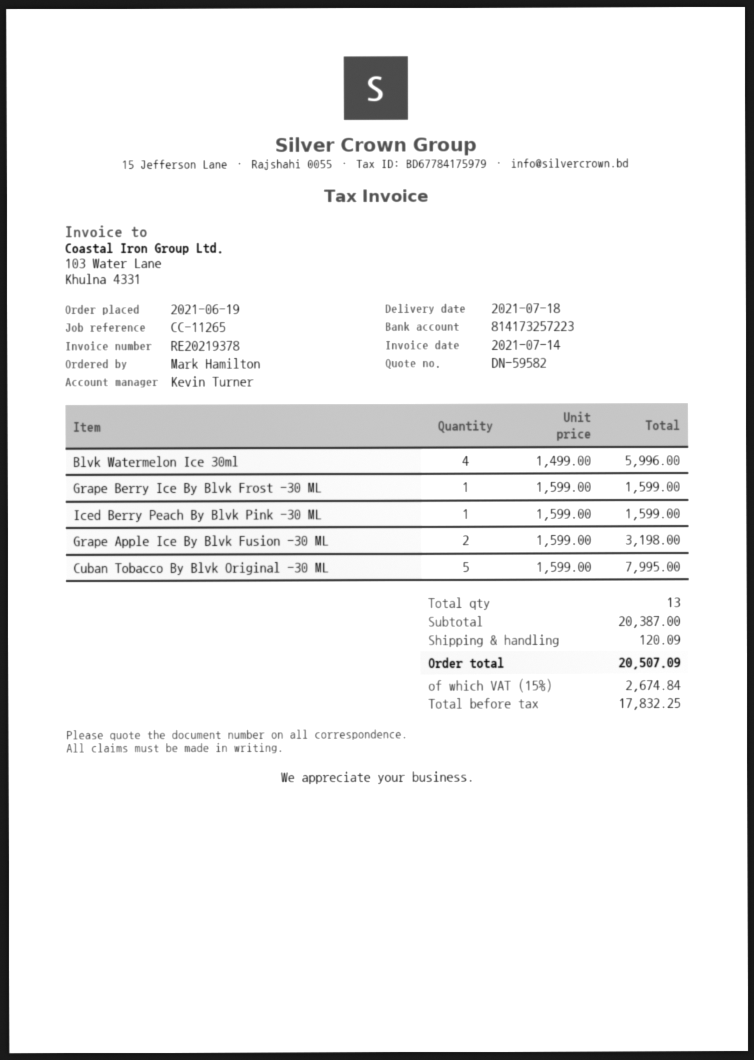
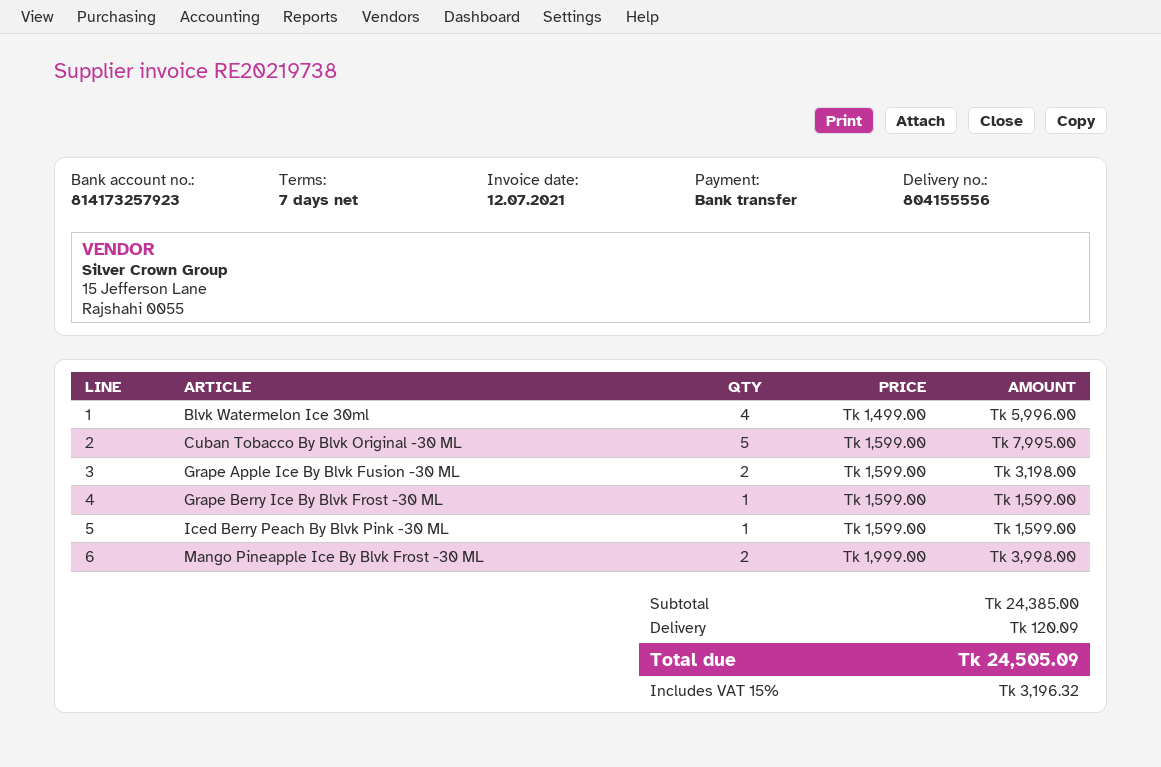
invoice number: RE20219378 -> RE20219738
invoice date: 2021-07-14 -> 2021-07-12
bank account: 814173257223 -> 814173257923
Mango Pineapple Ice By Blvk Frost -30 ML: none -> 2 x 1999.00 = 3998.00
subtotal: 20387.00 -> 24385.00
tax: 15% = 2674.84 -> 15% = 3196.32
total: 20507.09 -> 24505.09

